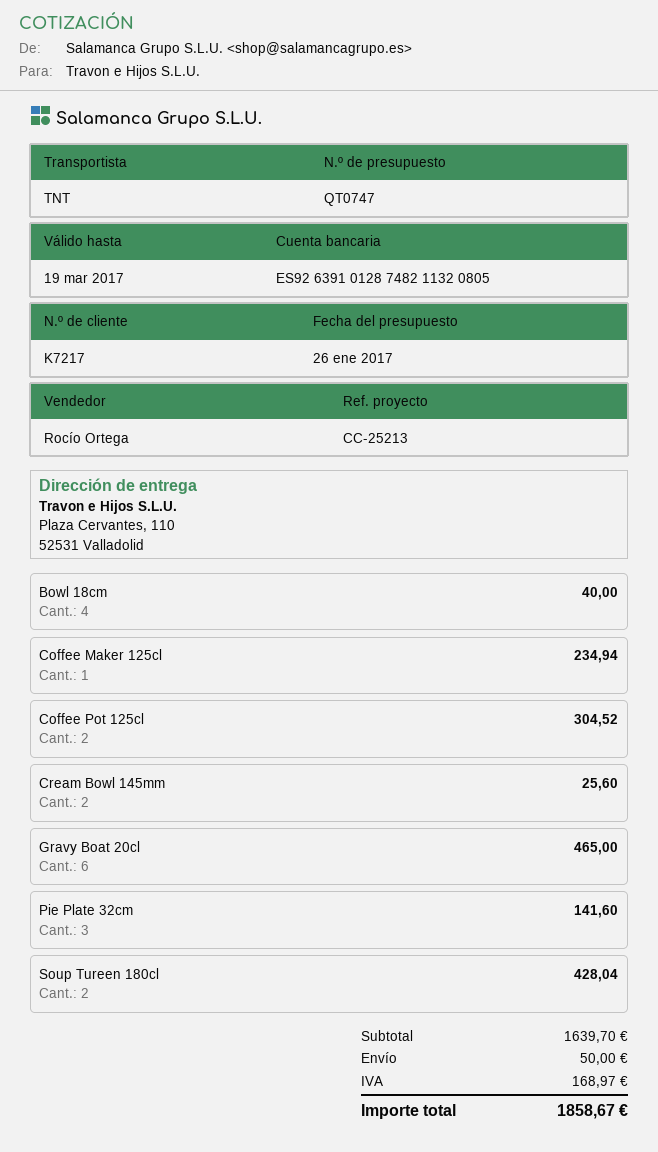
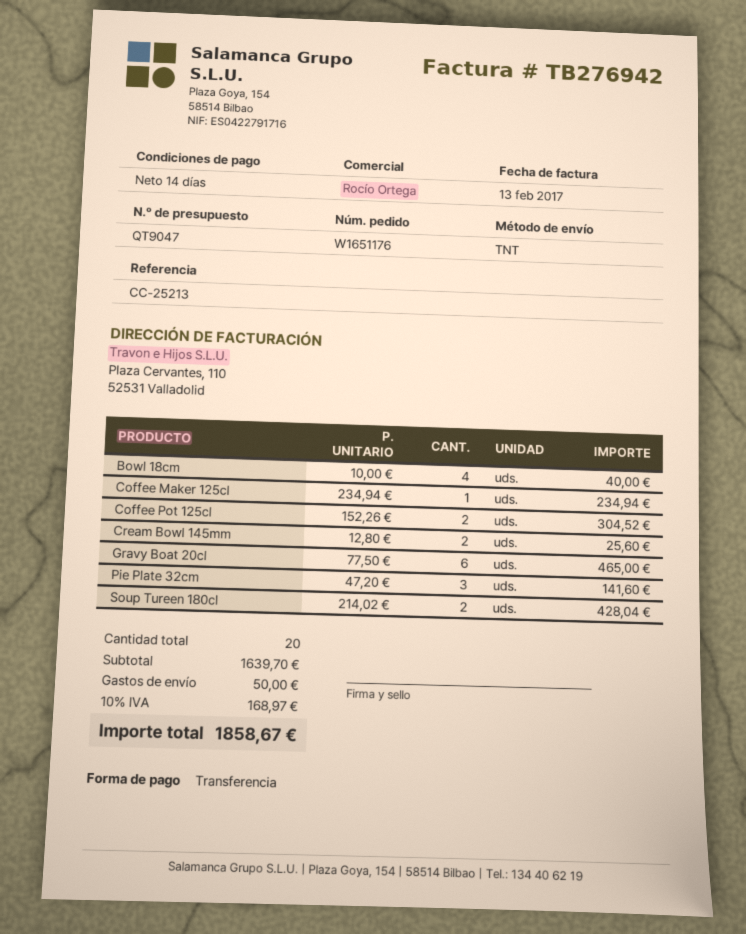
quote number: QT0747 -> QT9047

